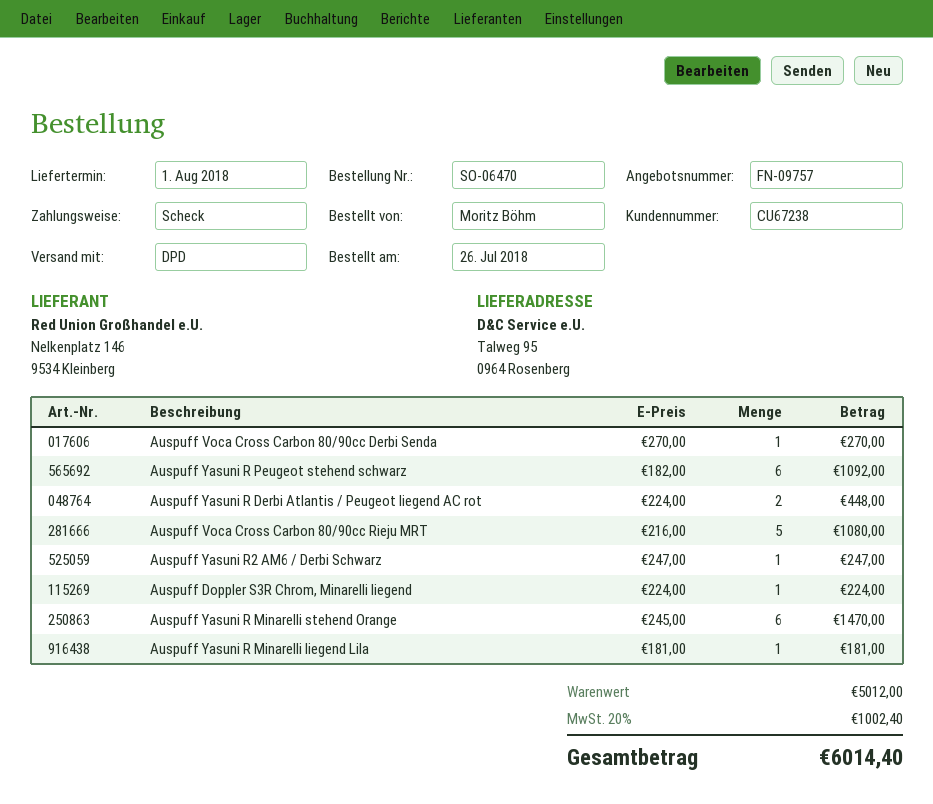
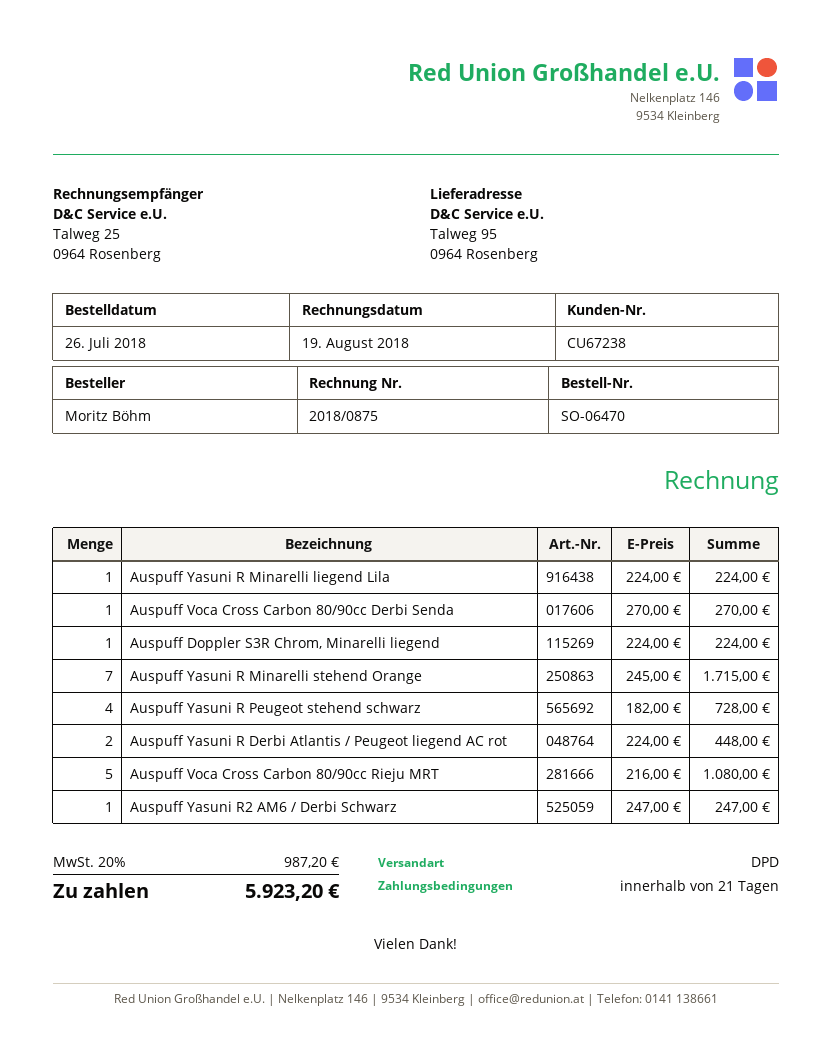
Auspuff Yasuni R Peugeot stehend schwarz: 6 x 182.00 = 1092.00 -> 4 x 182.00 = 728.00
Auspuff Yasuni R Minarelli stehend Orange: 6 x 245.00 = 1470.00 -> 7 x 245.00 = 1715.00
Auspuff Yasuni R Minarelli liegend Lila: 1 x 181.00 = 181.00 -> 1 x 224.00 = 224.00
tax: 20% = 1002.40 -> 20% = 987.20
total: 6014.40 -> 5923.20

